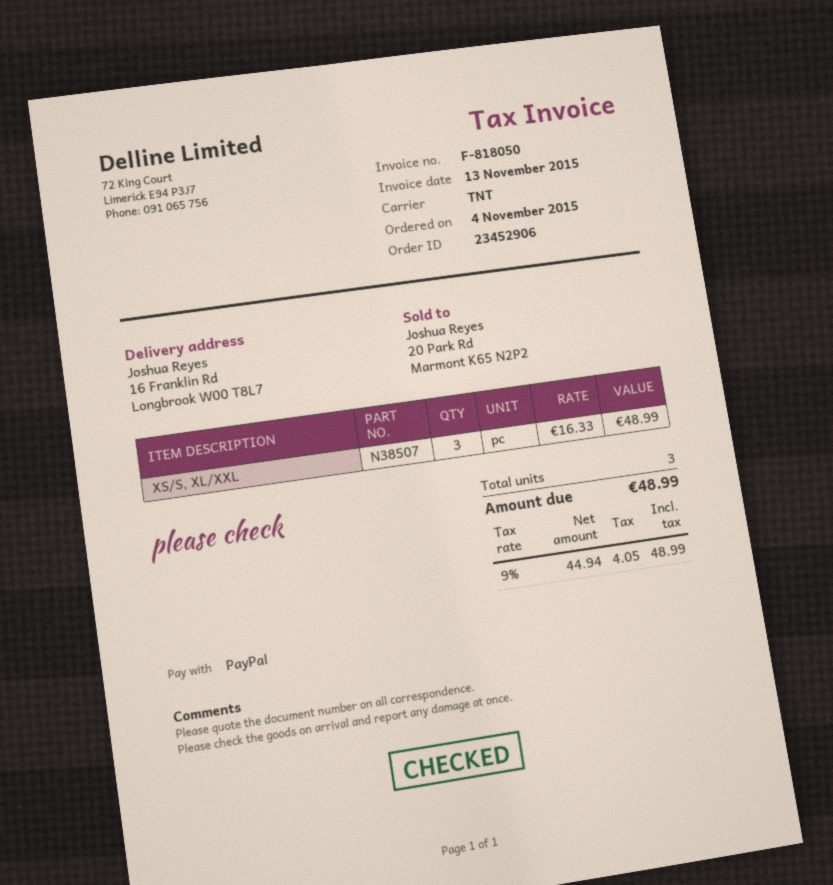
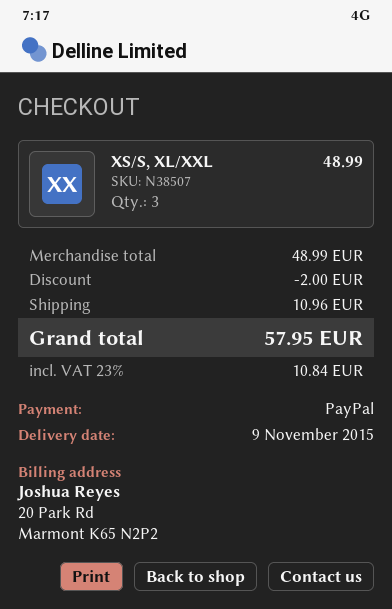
discount: none -> 2.00
shipping: none -> 10.96
tax: 9% = 4.05 -> 23% = 10.84
total: 48.99 -> 57.95

